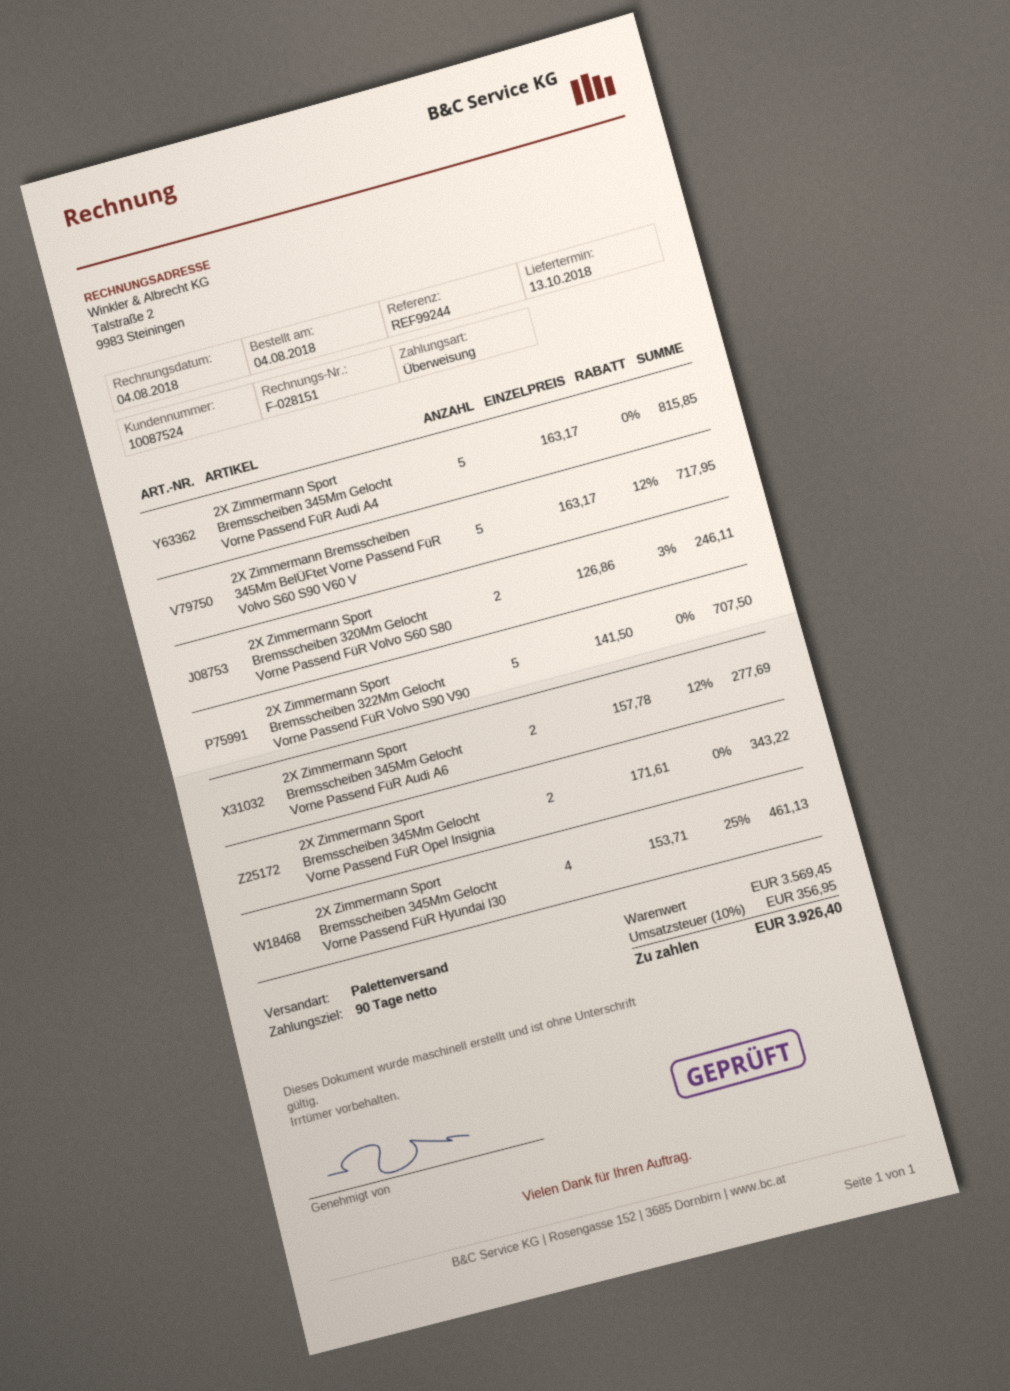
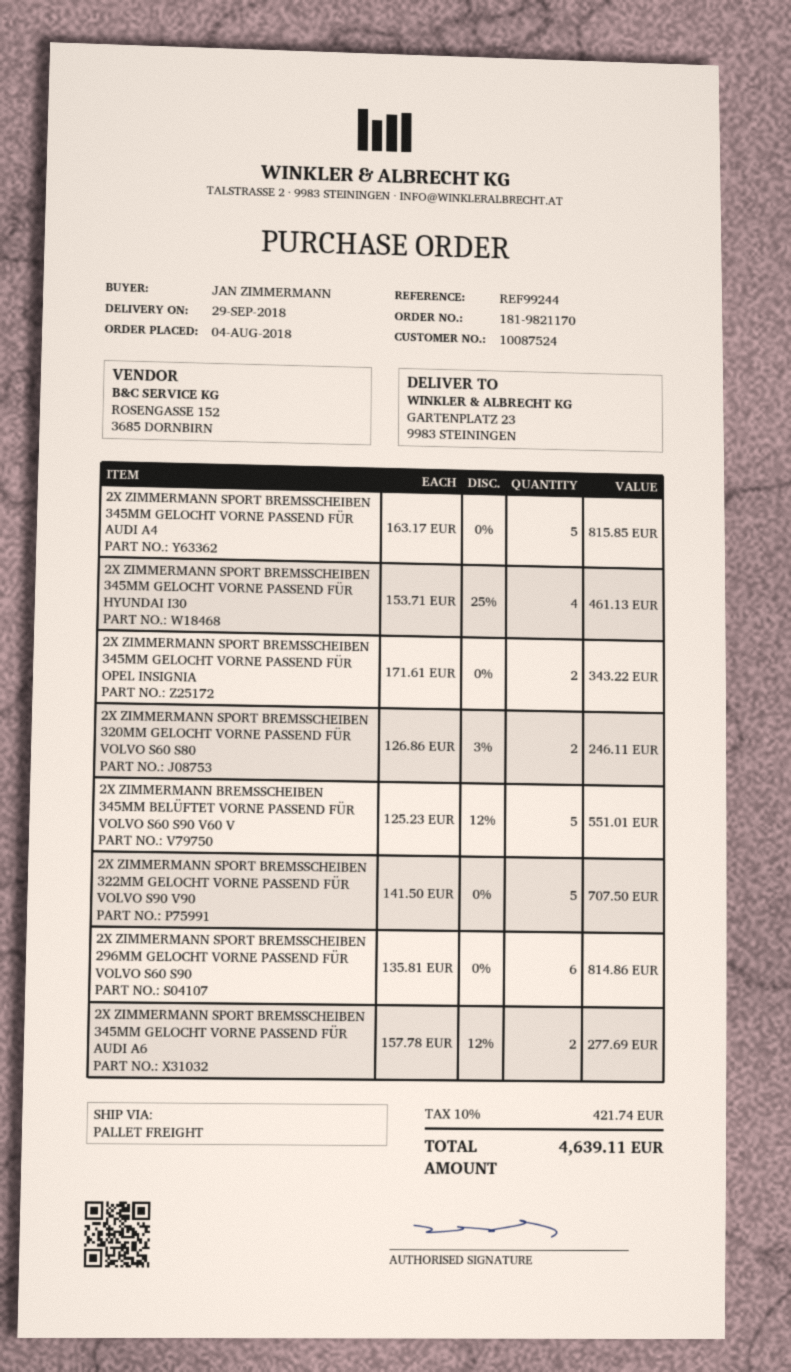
delivery date: 2018-10-13 -> 2018-09-29
2X Zimmermann Bremsscheiben 345Mm BelÜFtet Vorne Passend FüR Volvo S60 S90 V60 V: 5 x 163.17 - 12% = 717.95 -> 5 x 125.23 - 12% = 551.01
2X ZIMMERMANN SPORT BREMSSCHEIBEN 296MM GELOCHT VORNE PASSEND FÜR VOLVO S60 S90: none -> 6 x 135.81 = 814.86
tax: 10% = 356.95 -> 10% = 421.74
total: 3926.40 -> 4639.11

